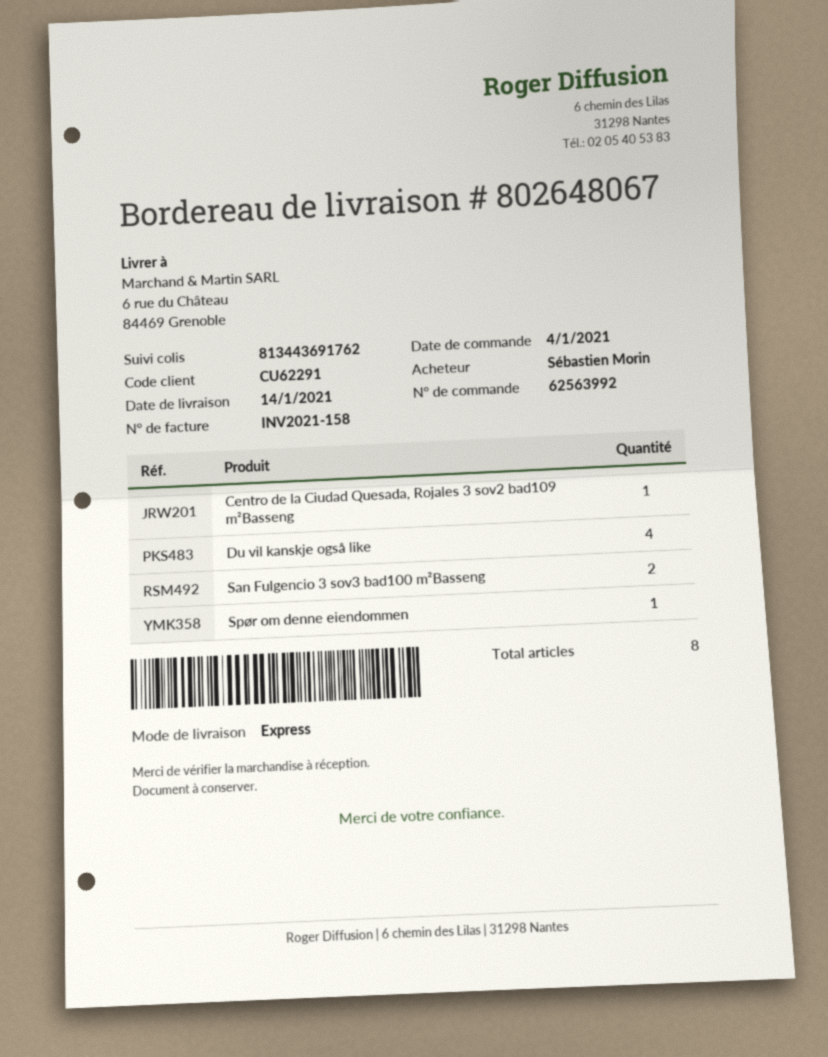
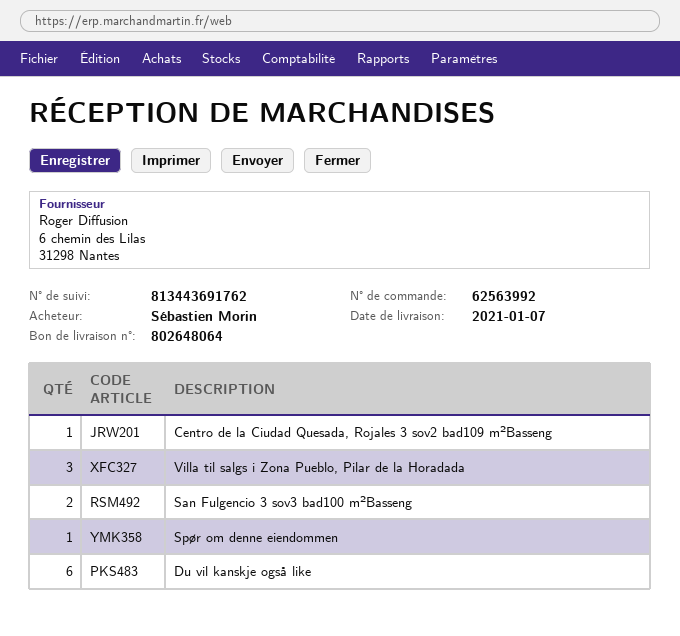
delivery note number: 802648067 -> 802648064
delivery date: 2021-01-14 -> 2021-01-07
Du vil kanskje også like: 4 -> 6
Villa til salgs i Zona Pueblo, Pilar de la Horadada: none -> 3

